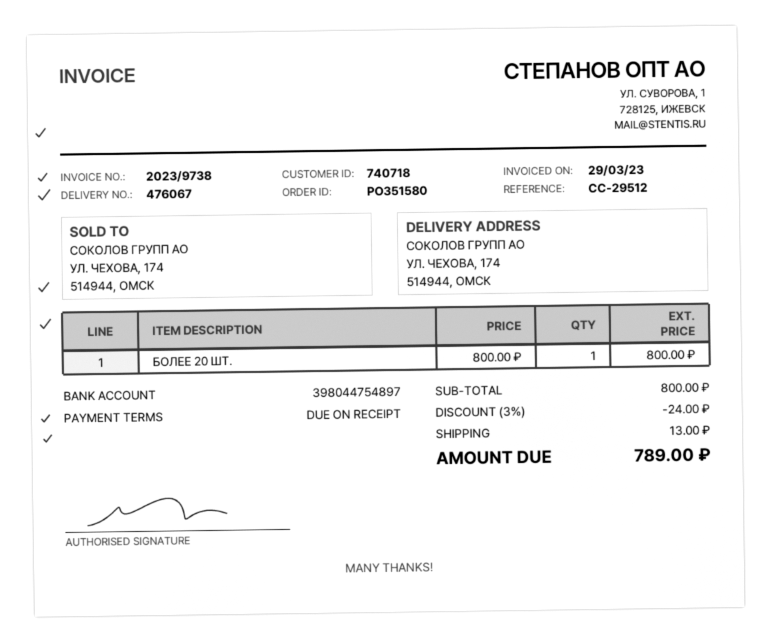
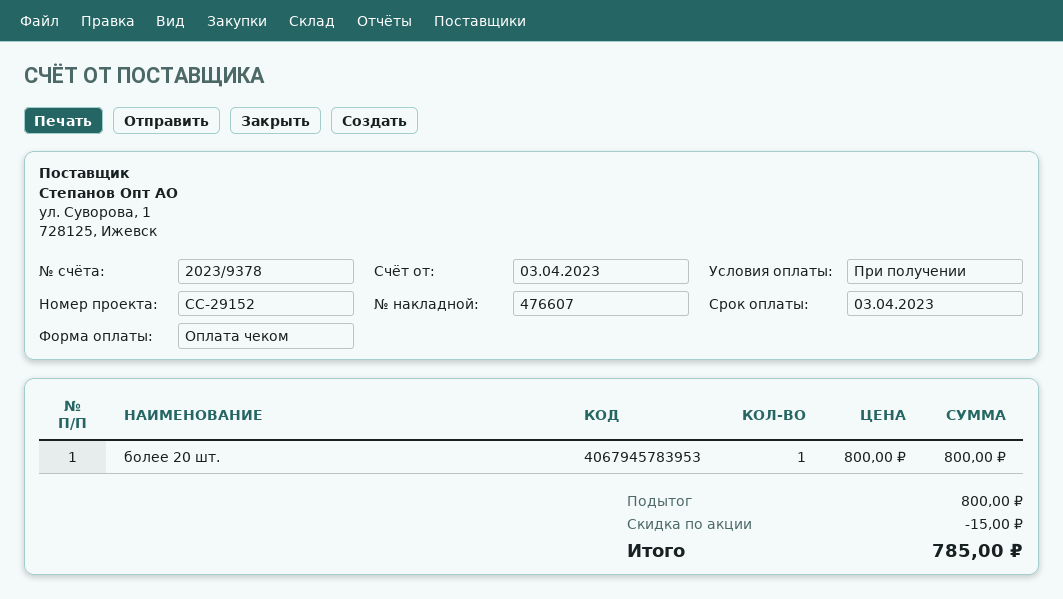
delivery note number: 476067 -> 476607
invoice number: 2023/9738 -> 2023/9378
invoice date: 2023-03-29 -> 2023-04-03
reference: CC-29512 -> CC-29152
discount: 24.00 -> 15.00
shipping: 13.00 -> none
total: 789.00 -> 785.00

